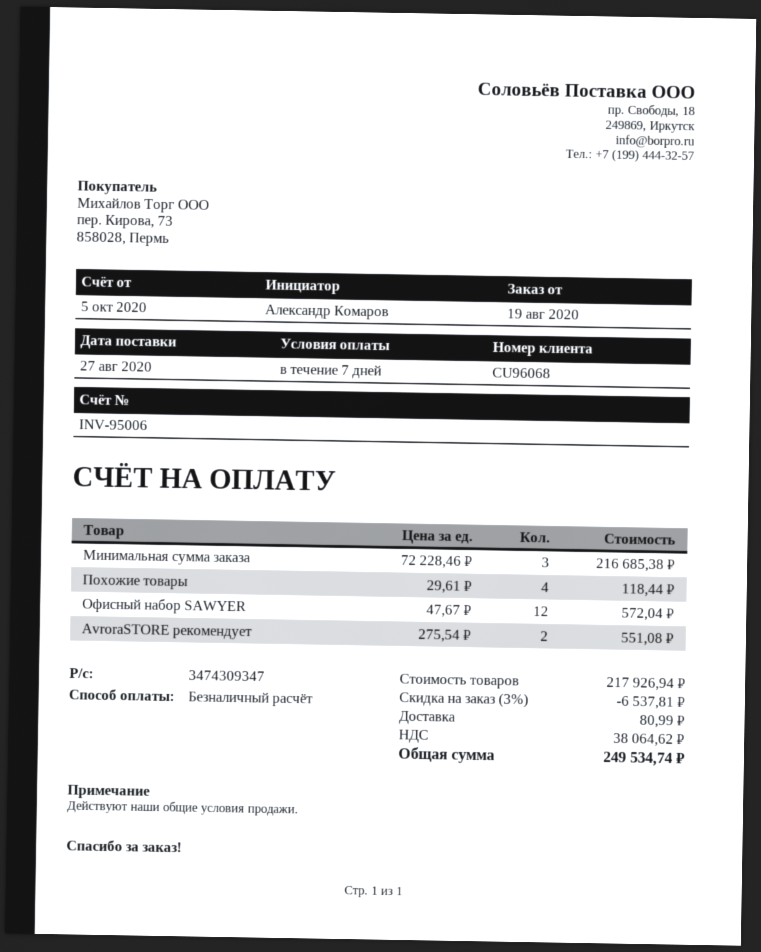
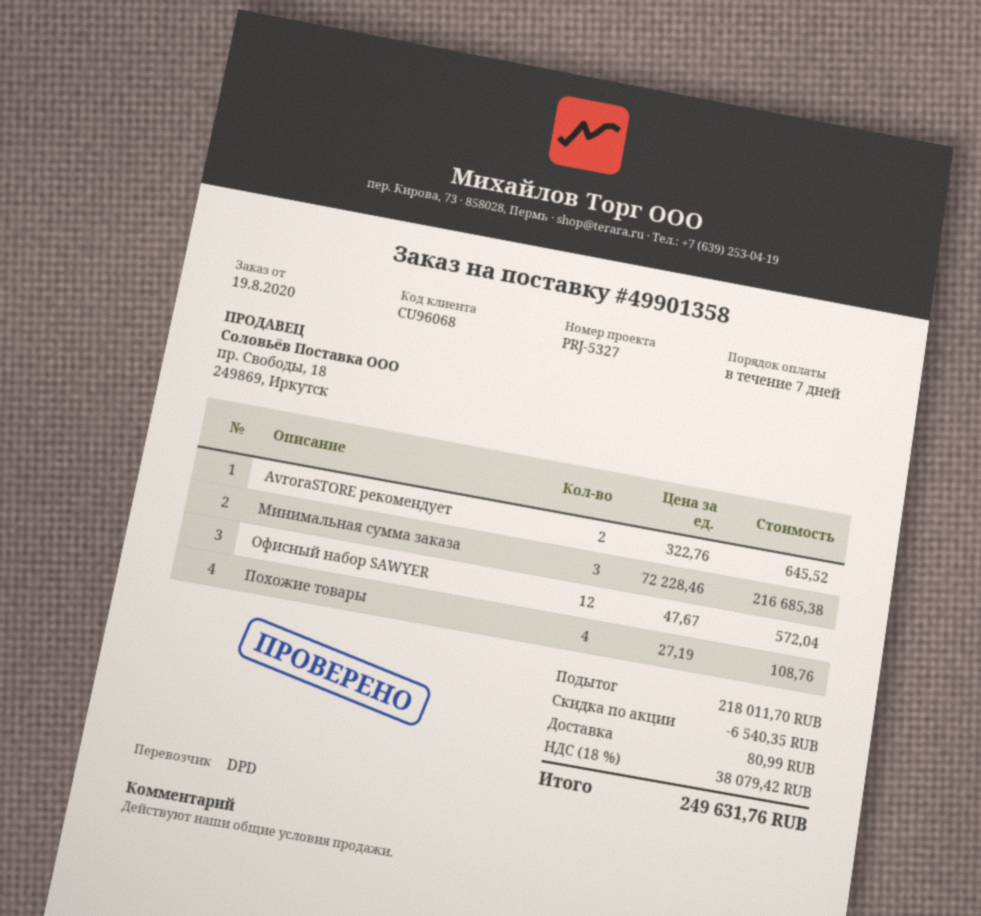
Похожие товары: 4 x 29.61 = 118.44 -> 4 x 27.19 = 108.76
AvroraSTORE рекомендует: 2 x 275.54 = 551.08 -> 2 x 322.76 = 645.52
subtotal: 217926.94 -> 218011.70
discount: 6537.81 -> 6540.35
tax: 38064.62 -> 38079.42
total: 249534.74 -> 249631.76

